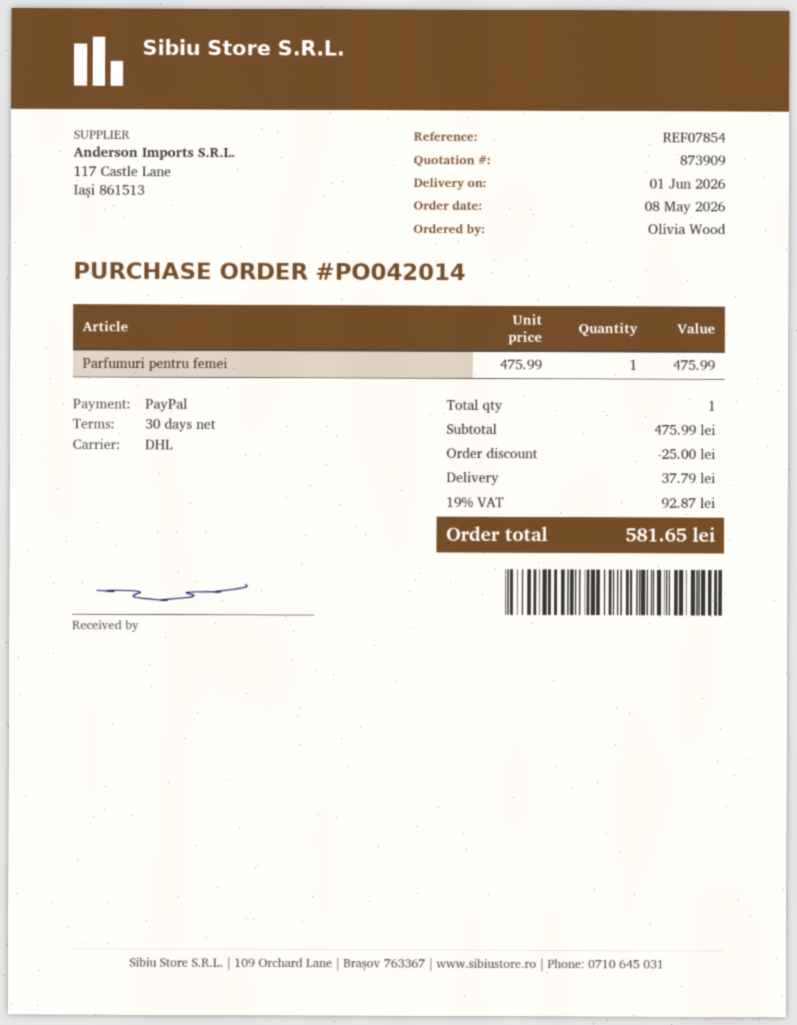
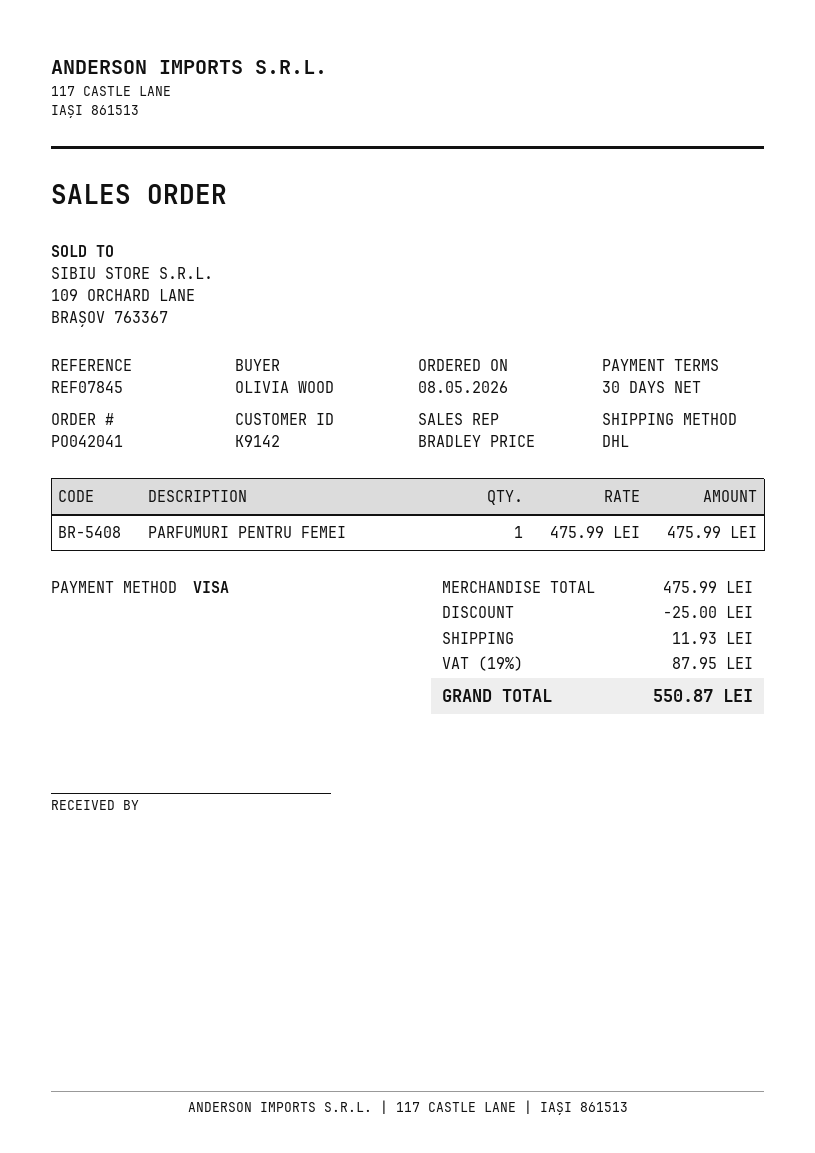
order number: PO042014 -> PO042041
reference: REF07854 -> REF07845
payment method: PayPal -> Visa
shipping: 37.79 -> 11.93
tax: 19% = 92.87 -> 19% = 87.95
total: 581.65 -> 550.87

